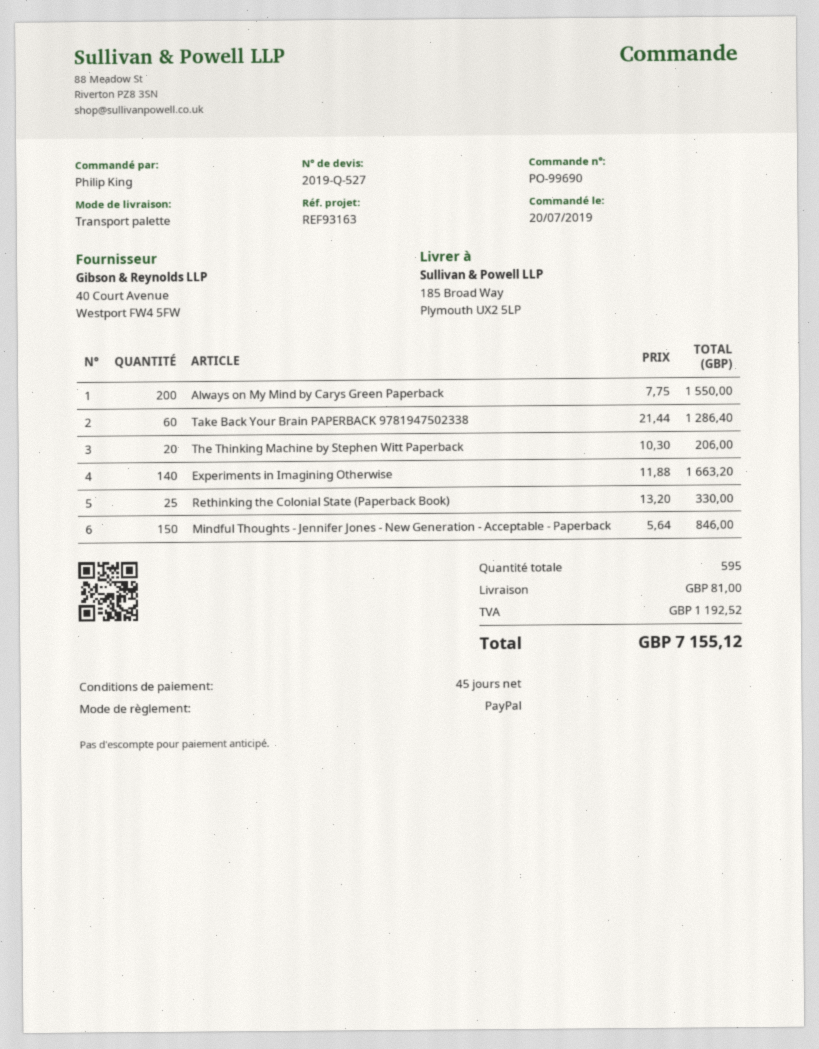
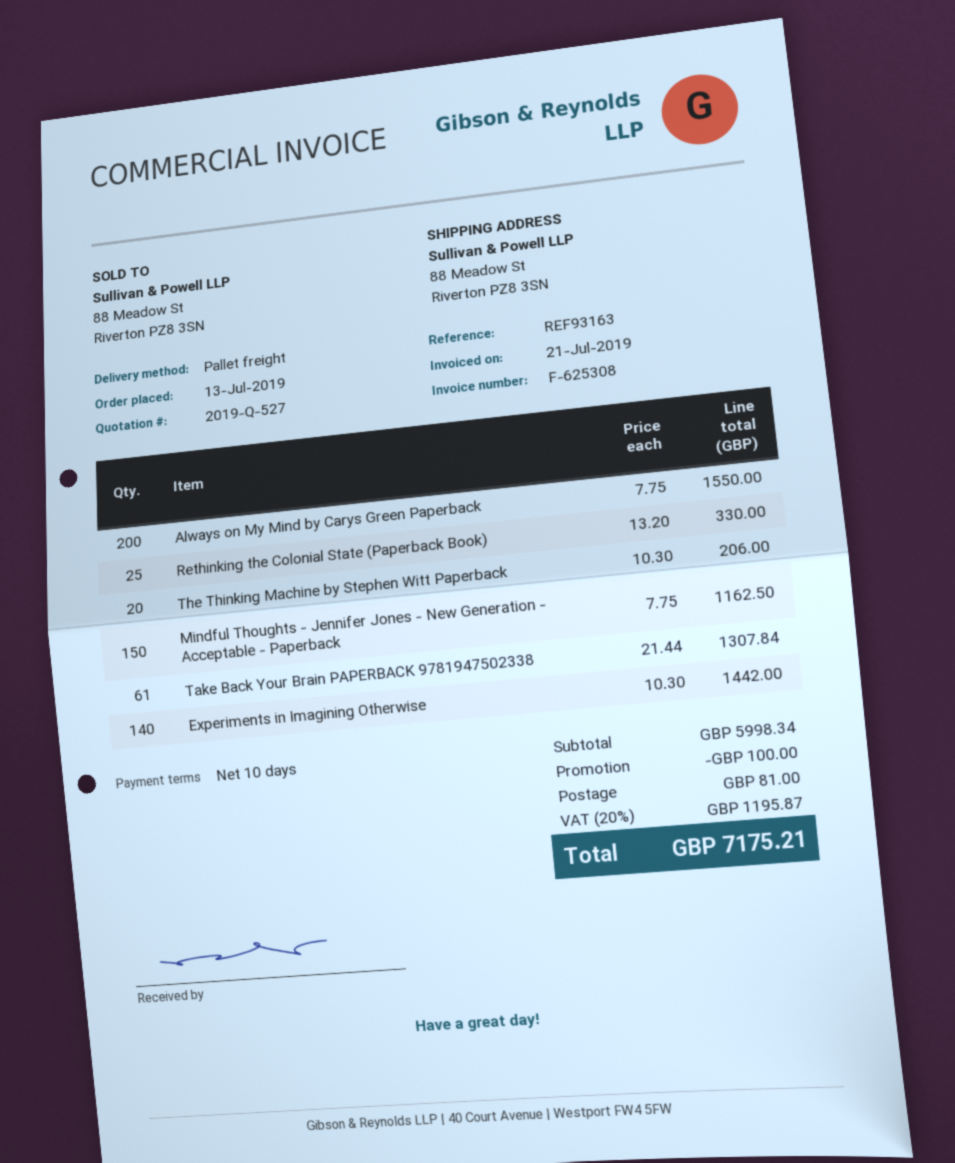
order date: 2019-07-20 -> 2019-07-13
payment terms: 45 days -> 10 days
ship to: 185 Broad Way, Plymouth UX2 5LP -> 88 Meadow St, Riverton PZ8 3SN
Take Back Your Brain PAPERBACK 9781947502338: 60 x 21.44 = 1286.40 -> 61 x 21.44 = 1307.84
Experiments in Imagining Otherwise: 140 x 11.88 = 1663.20 -> 140 x 10.30 = 1442.00
Mindful Thoughts - Jennifer Jones - New Generation - Acceptable - Paperback: 150 x 5.64 = 846.00 -> 150 x 7.75 = 1162.50
discount: none -> 100.00
tax: 1192.52 -> 1195.87
total: 7155.12 -> 7175.21

